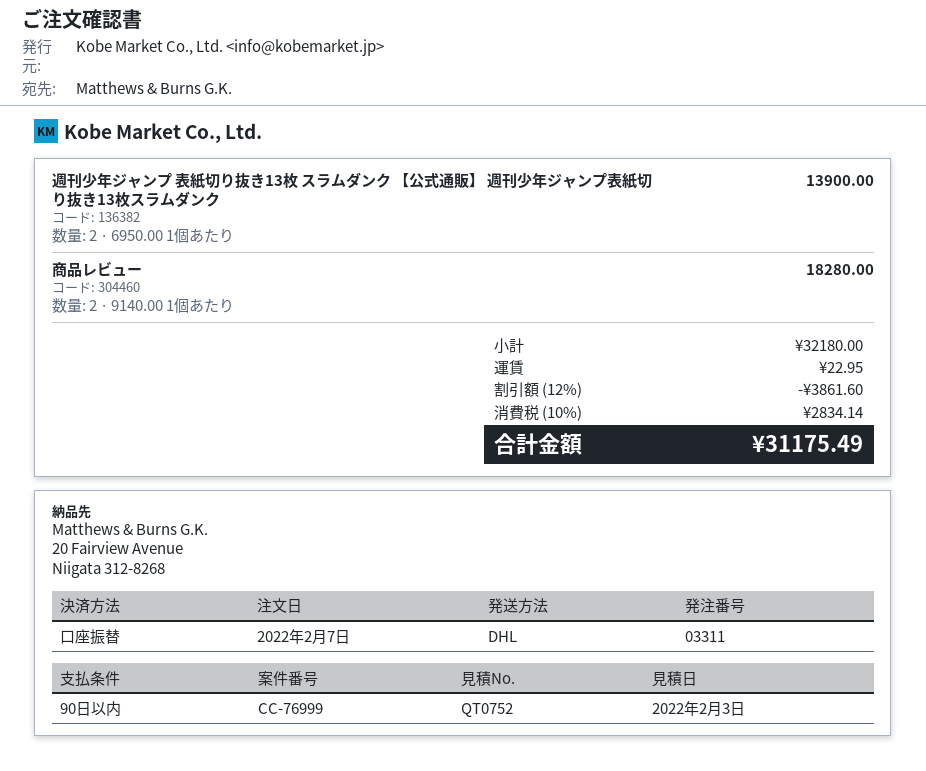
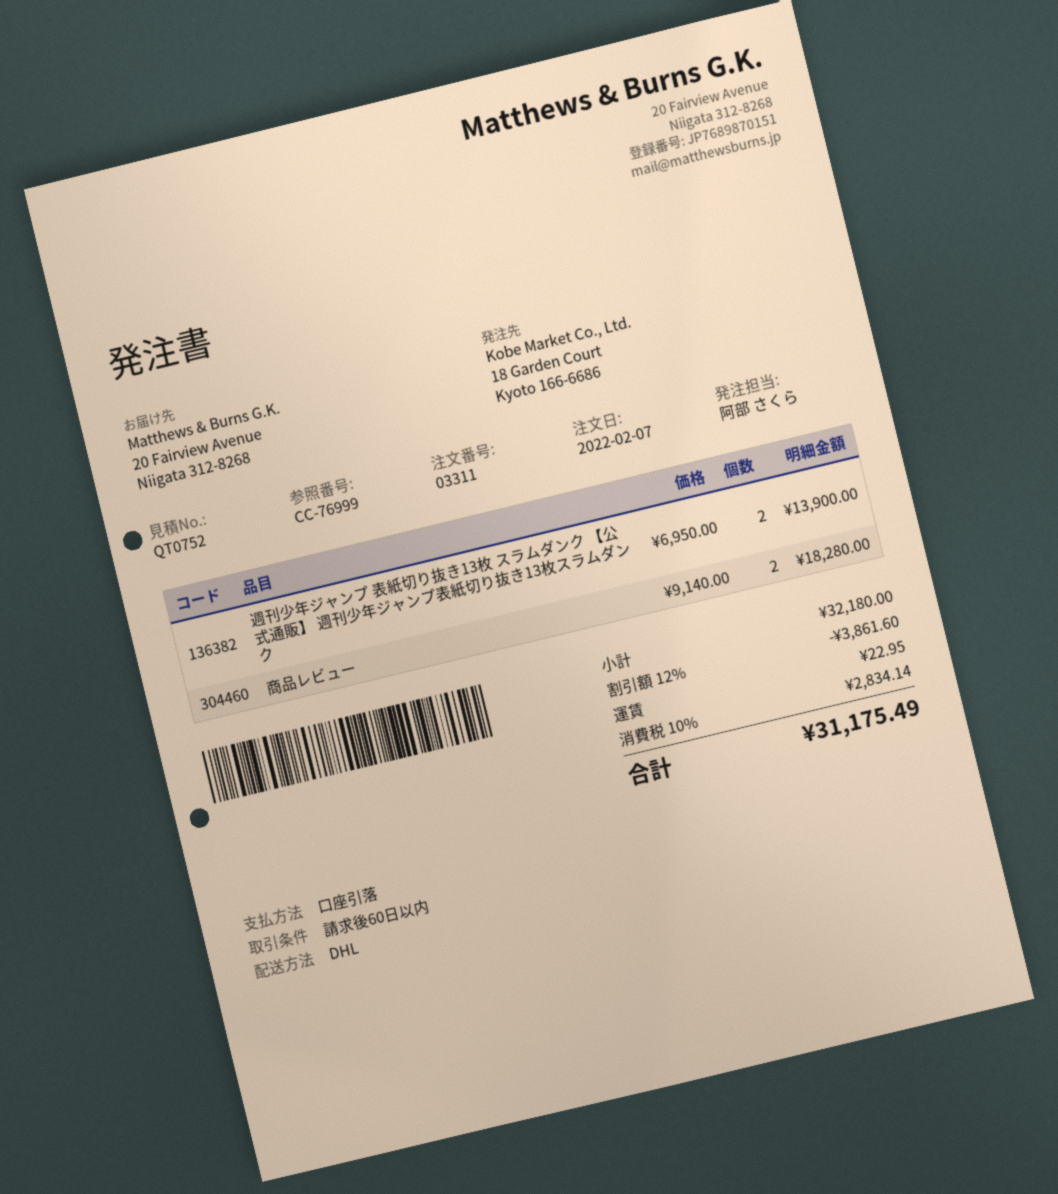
payment terms: 90 days -> 60 days

